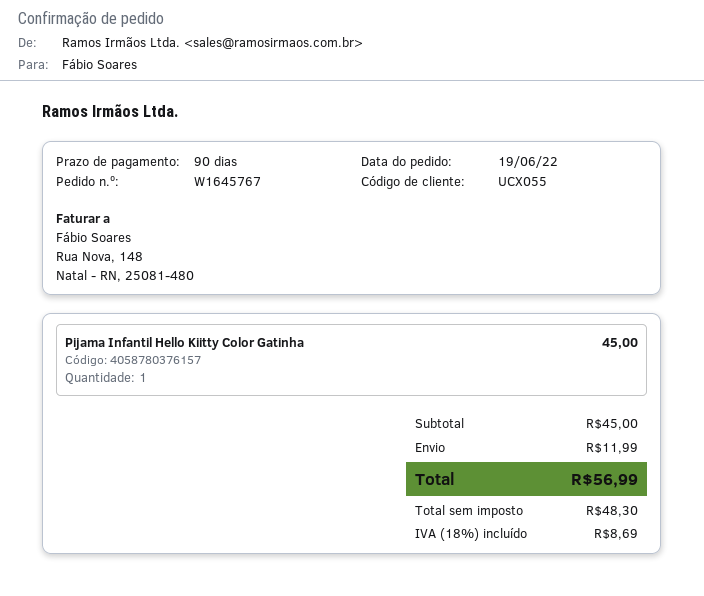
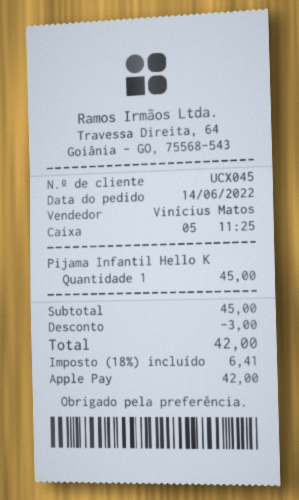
order date: 2022-06-19 -> 2022-06-14
customer number: UCX055 -> UCX045
discount: none -> 3.00
shipping: 11.99 -> none
tax: 18% = 8.69 -> 18% = 6.41
total: 56.99 -> 42.00

